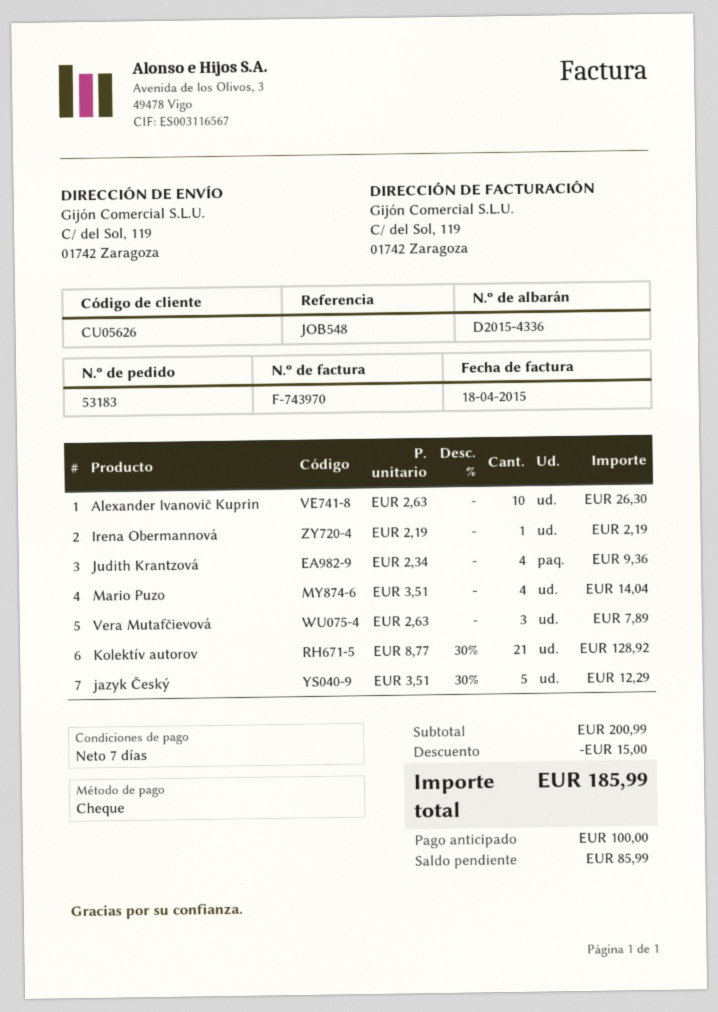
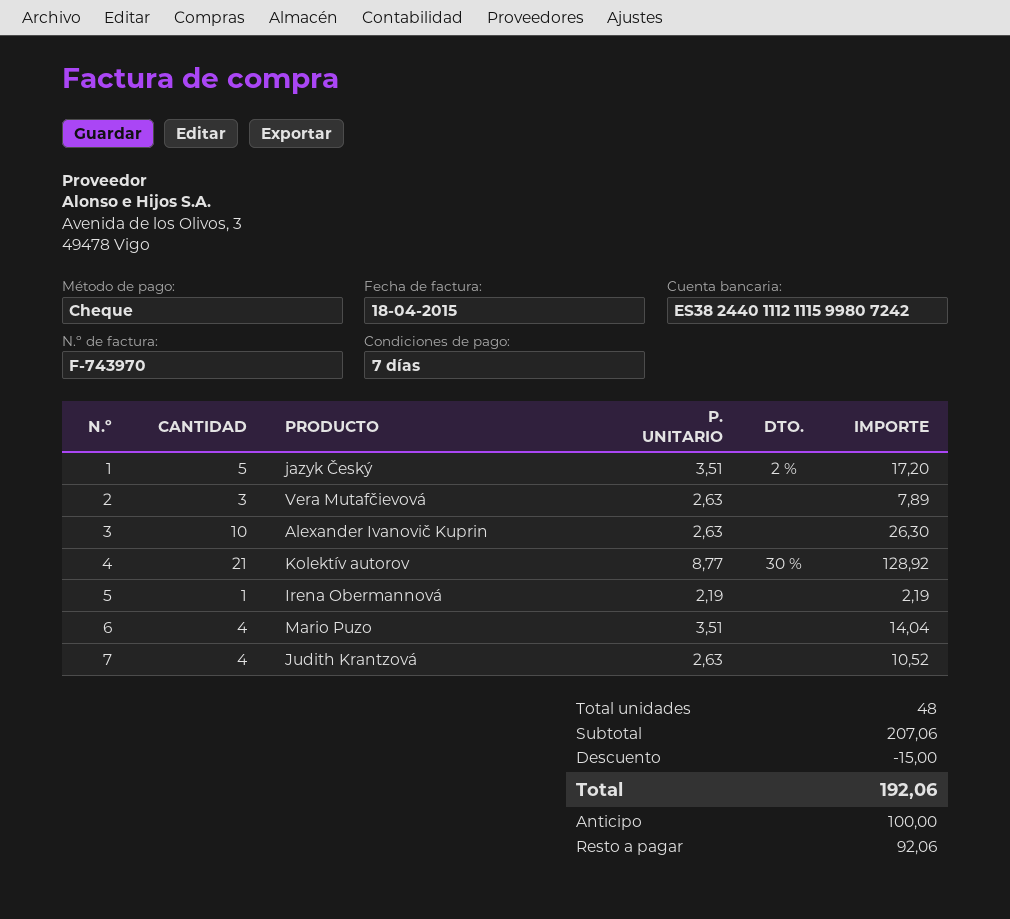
Judith Krantzová: 4 x 2.34 = 9.36 -> 4 x 2.63 = 10.52
jazyk Český: 5 x 3.51 - 30% = 12.29 -> 5 x 3.51 - 2% = 17.20
subtotal: 200.99 -> 207.06
total: 185.99 -> 192.06
balance: 85.99 -> 92.06

